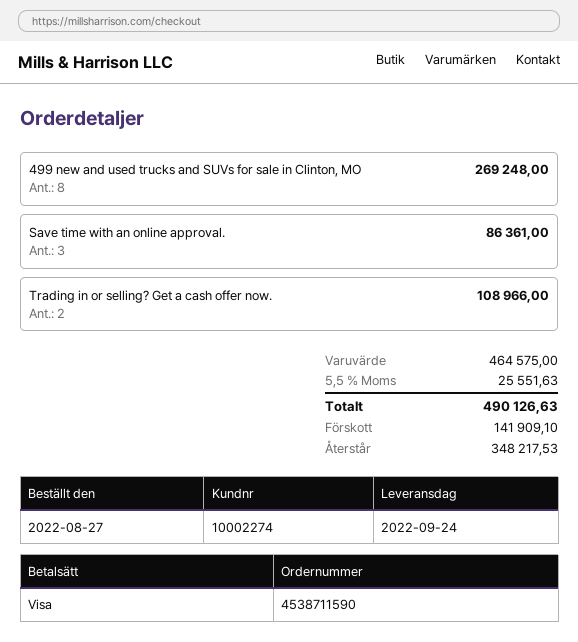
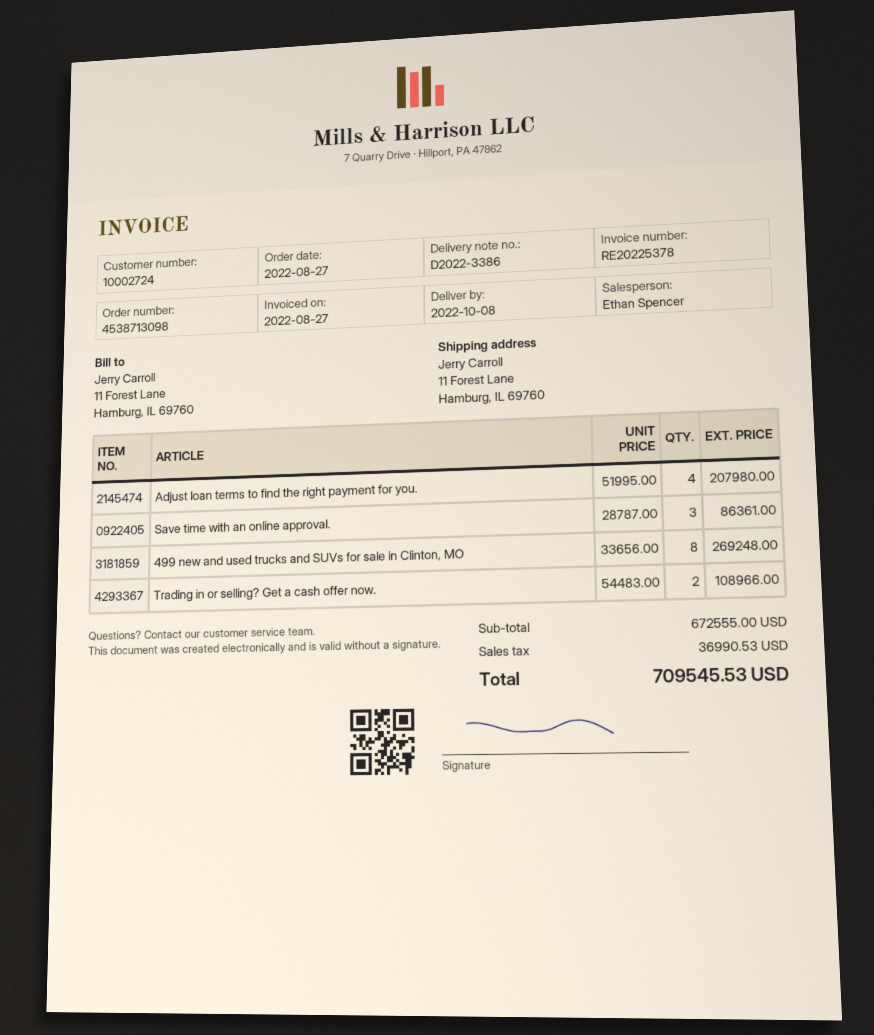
order number: 4538711590 -> 4538713098
delivery date: 2022-09-24 -> 2022-10-08
customer number: 10002274 -> 10002724
Adjust loan terms to find the right payment for you.: none -> 4 for 207980.00
subtotal: 464575.00 -> 672555.00
tax: 25551.63 -> 36990.53
total: 490126.63 -> 709545.53

